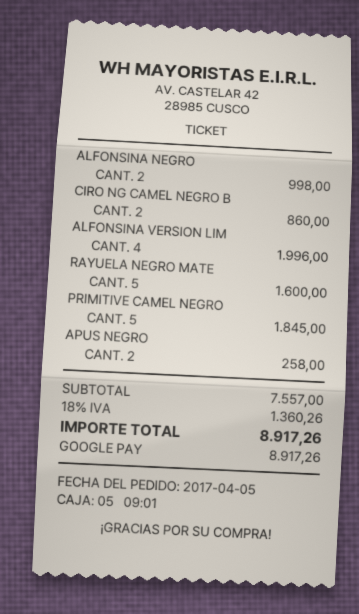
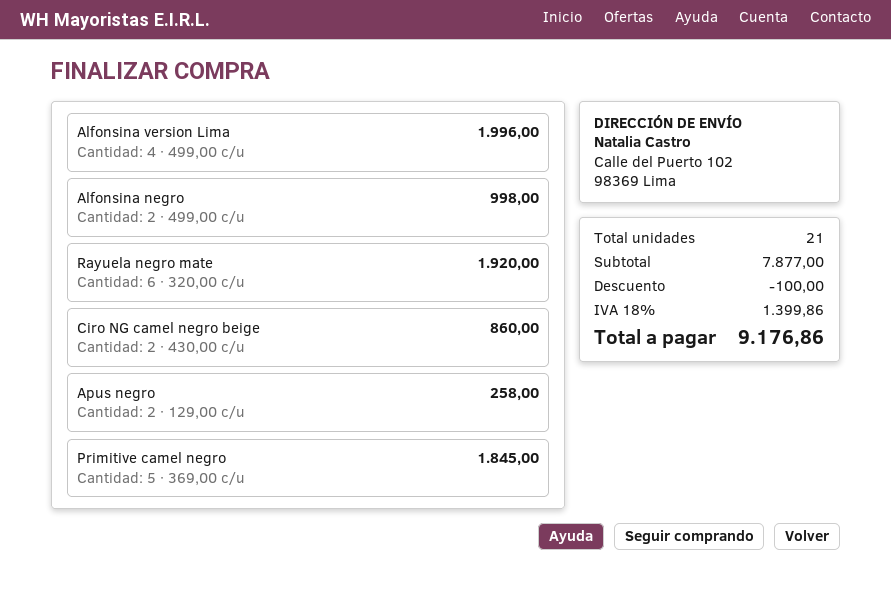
RAYUELA NEGRO MATE: 5 for 1600.00 -> 6 for 1920.00
subtotal: 7557.00 -> 7877.00
discount: none -> 100.00
tax: 18% = 1360.26 -> 18% = 1399.86
total: 8917.26 -> 9176.86

